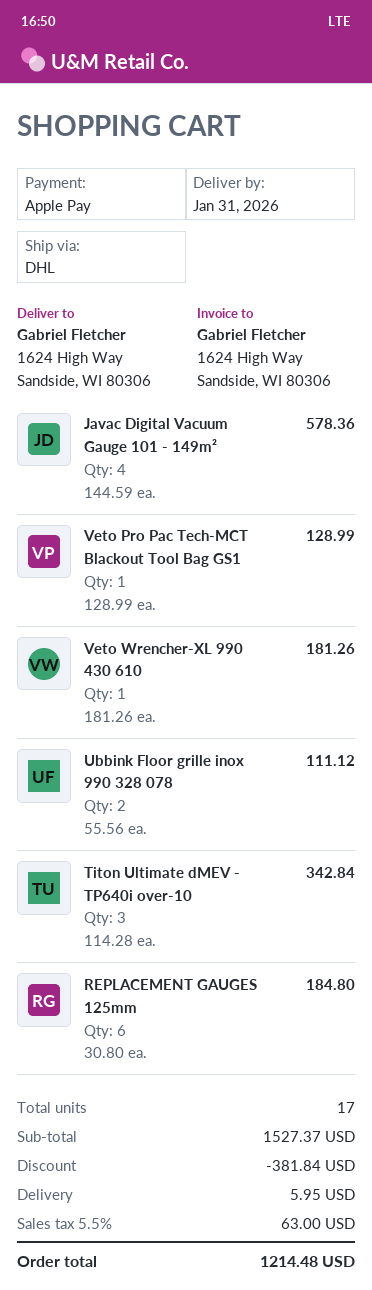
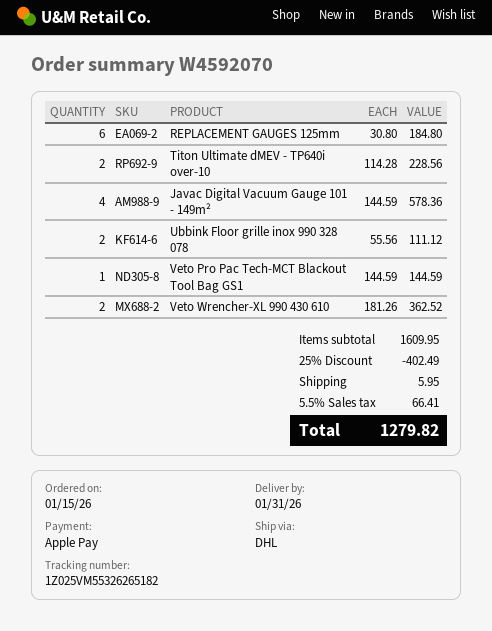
Veto Pro Pac Tech-MCT Blackout Tool Bag GS1: 1 x 128.99 = 128.99 -> 1 x 144.59 = 144.59
Veto Wrencher-XL 990 430 610: 1 x 181.26 = 181.26 -> 2 x 181.26 = 362.52
Titon Ultimate dMEV - TP640i over-10: 3 x 114.28 = 342.84 -> 2 x 114.28 = 228.56
subtotal: 1527.37 -> 1609.95
discount: 381.84 -> 402.49
tax: 5.5% = 63.00 -> 5.5% = 66.41
total: 1214.48 -> 1279.82

